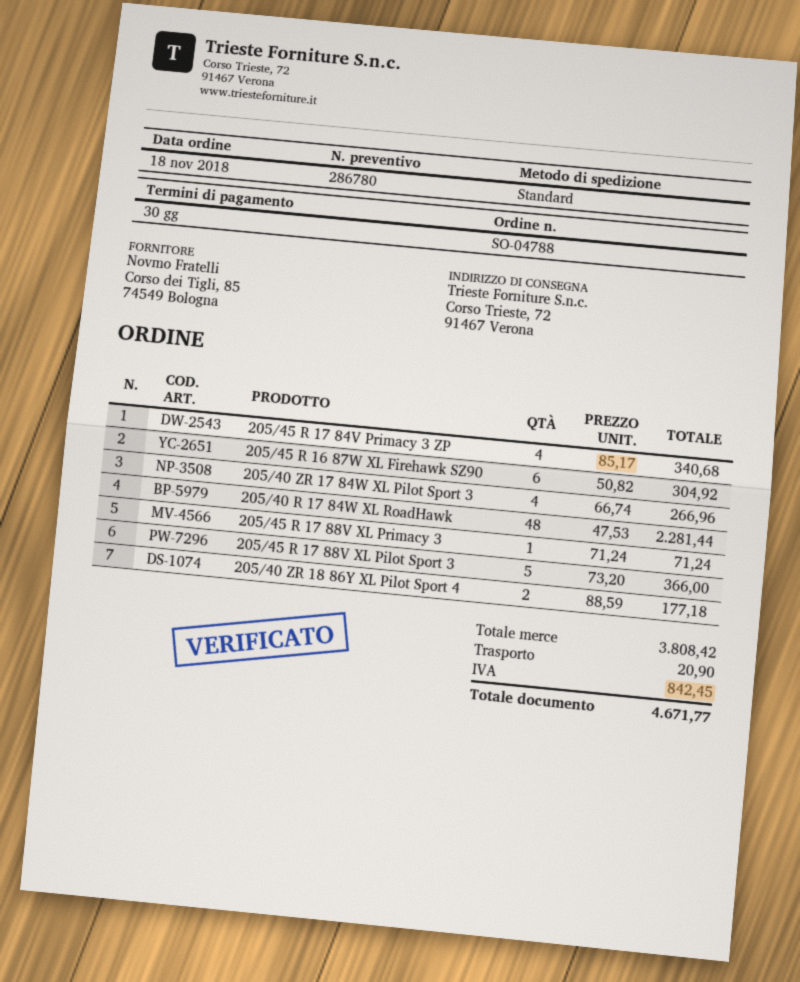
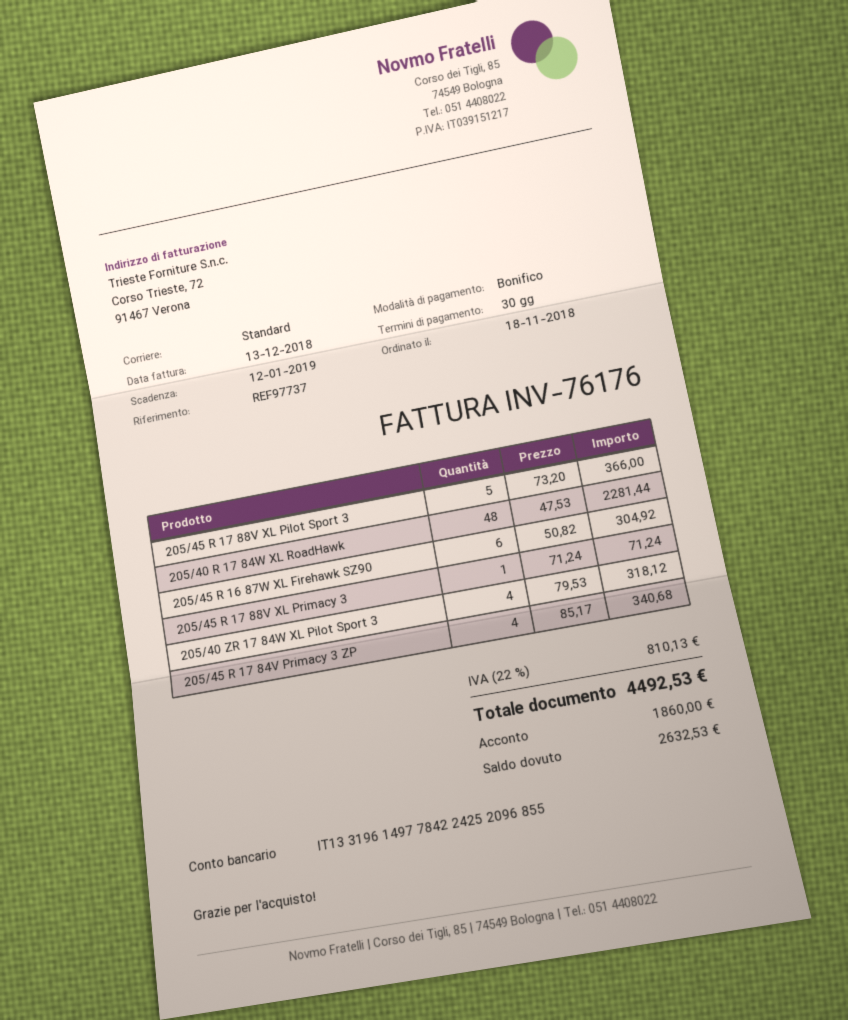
205/40 ZR 17 84W XL Pilot Sport 3: 4 x 66.74 = 266.96 -> 4 x 79.53 = 318.12
205/40 ZR 18 86Y XL Pilot Sport 4: 2 x 88.59 = 177.18 -> none
shipping: 20.90 -> none
tax: 842.45 -> 810.13
total: 4671.77 -> 4492.53

